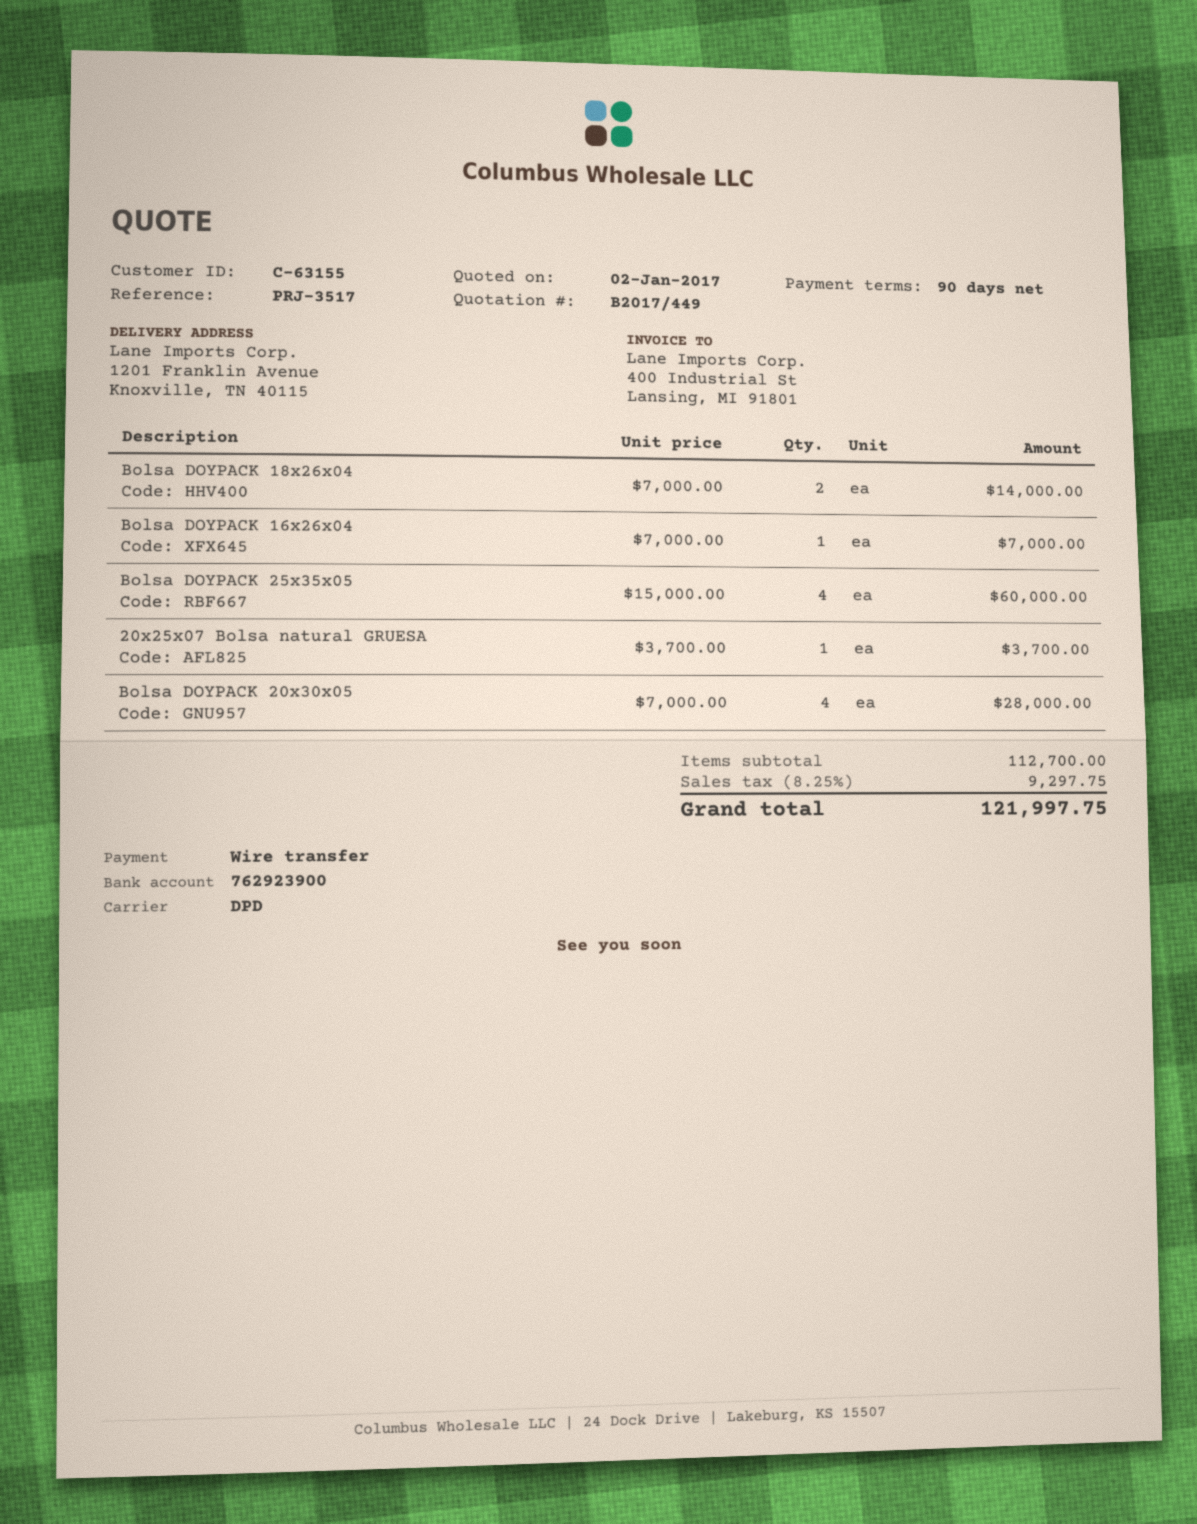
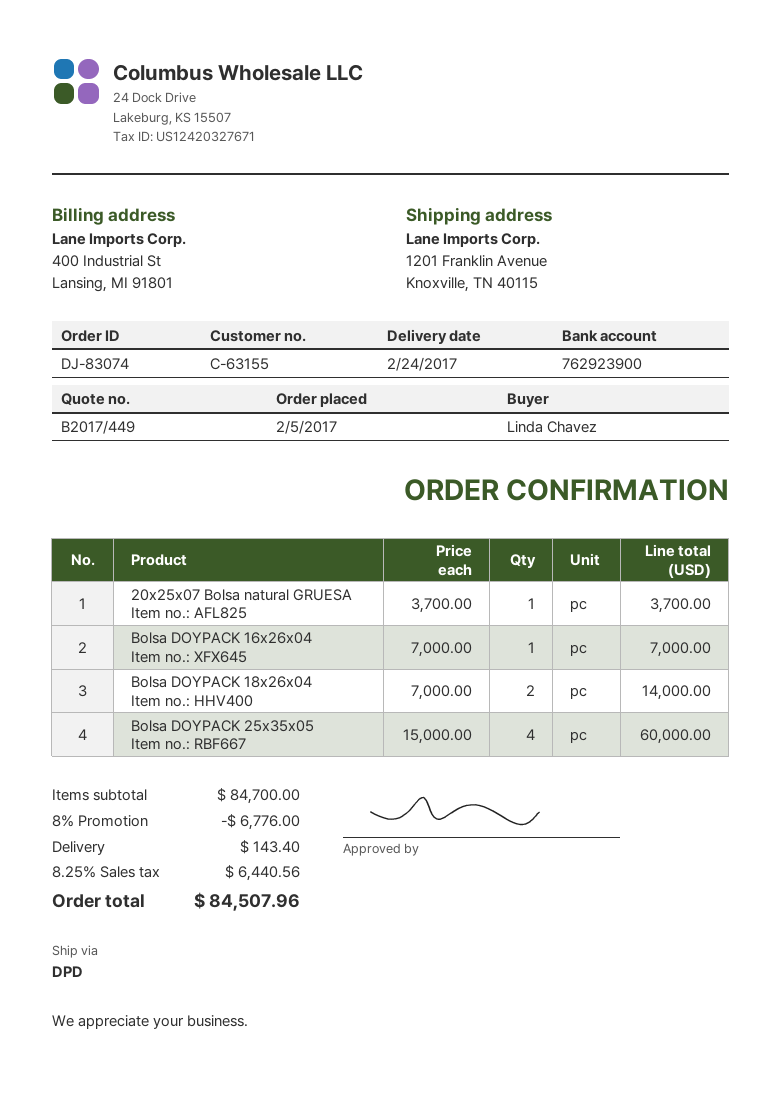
Bolsa DOYPACK 20x30x05: 4 x 7000.00 = 28000.00 -> none
subtotal: 112700.00 -> 84700.00
discount: none -> 8% = 6776.00
shipping: none -> 143.40
tax: 8.25% = 9297.75 -> 8.25% = 6440.56
total: 121997.75 -> 84507.96

